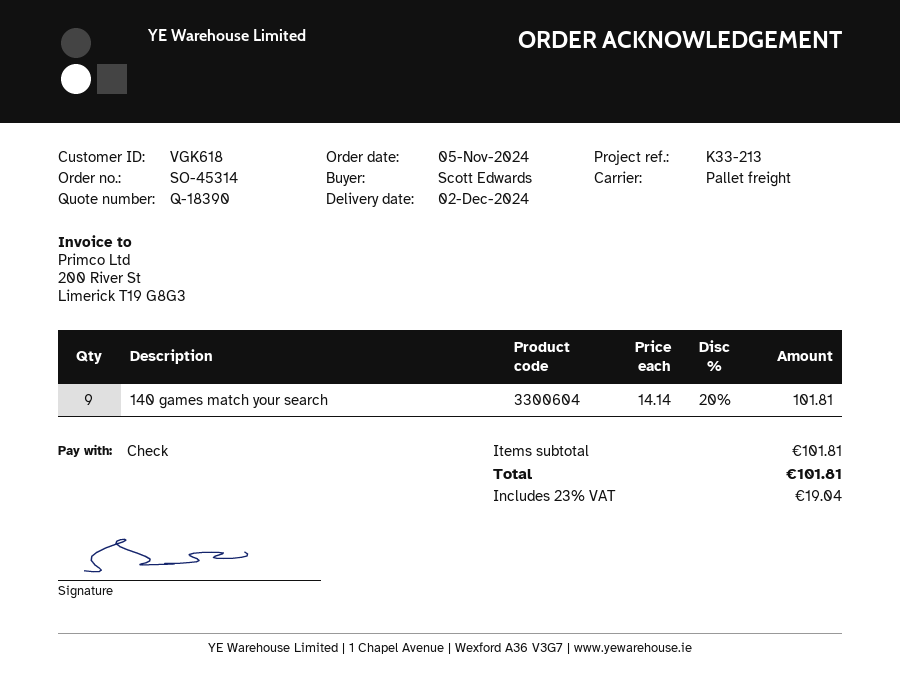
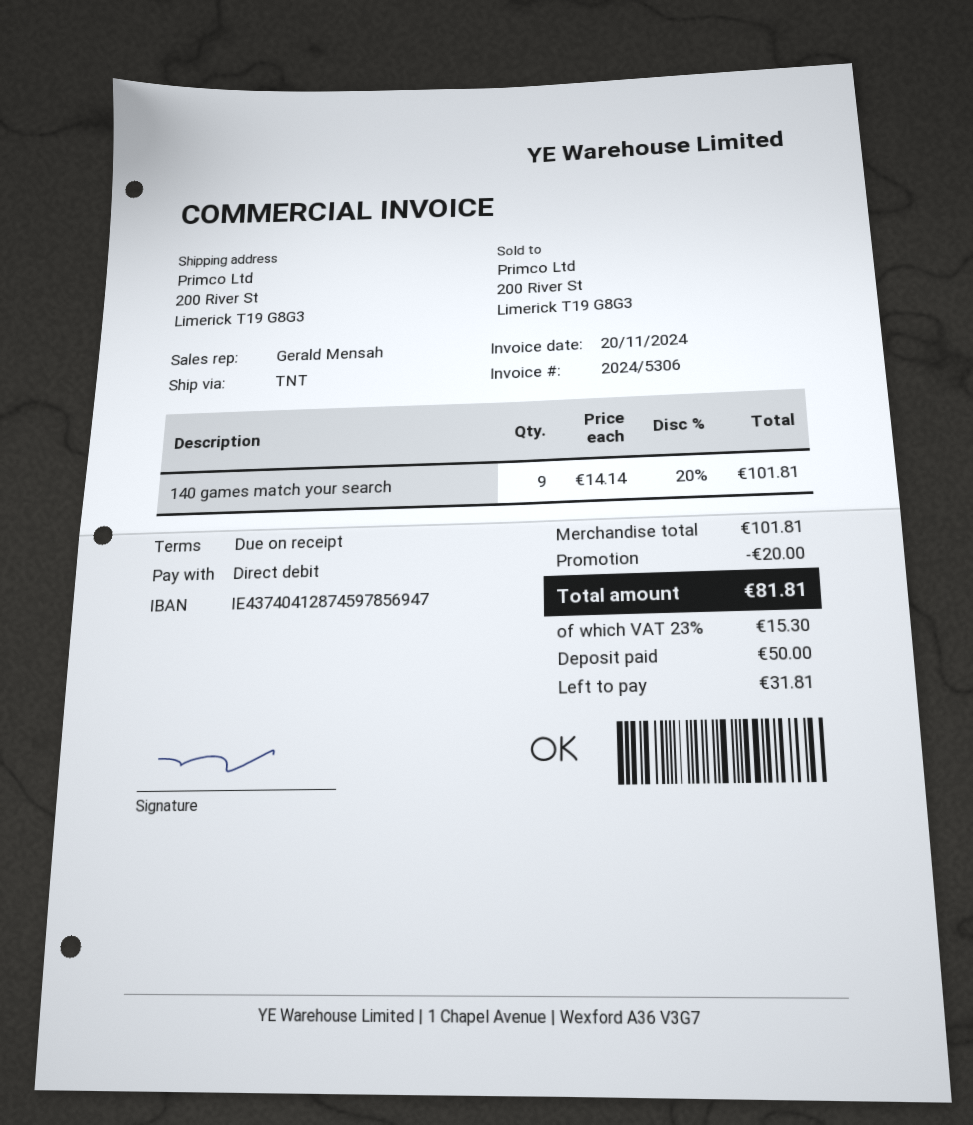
payment method: cheque -> direct debit
shipping method: pallet freight -> TNT
discount: none -> 20.00
tax: 23% = 19.04 -> 23% = 15.30
total: 101.81 -> 81.81

